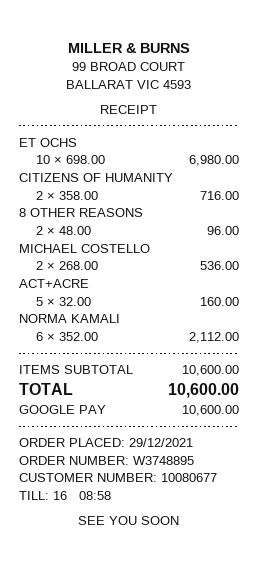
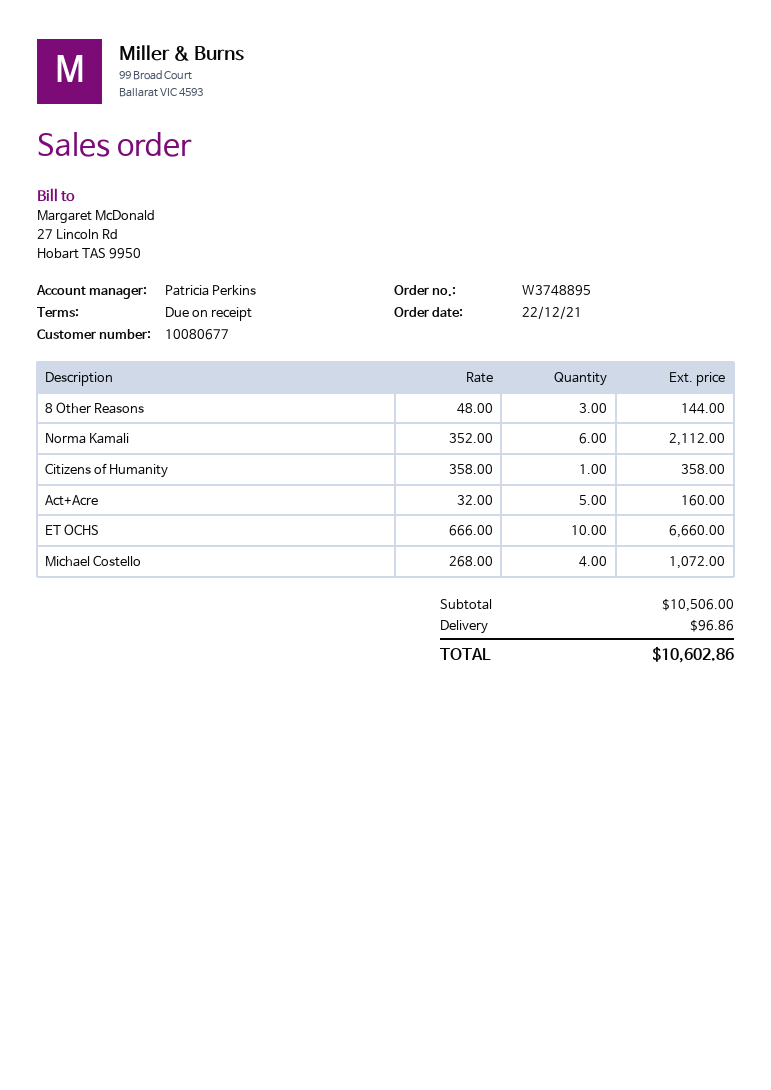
order date: 2021-12-29 -> 2021-12-22
ET OCHS: 10 x 698.00 = 6980.00 -> 10 x 666.00 = 6660.00
CITIZENS OF HUMANITY: 2 x 358.00 = 716.00 -> 1 x 358.00 = 358.00
8 OTHER REASONS: 2 x 48.00 = 96.00 -> 3 x 48.00 = 144.00
MICHAEL COSTELLO: 2 x 268.00 = 536.00 -> 4 x 268.00 = 1072.00
subtotal: 10600.00 -> 10506.00
shipping: none -> 96.86
total: 10600.00 -> 10602.86

